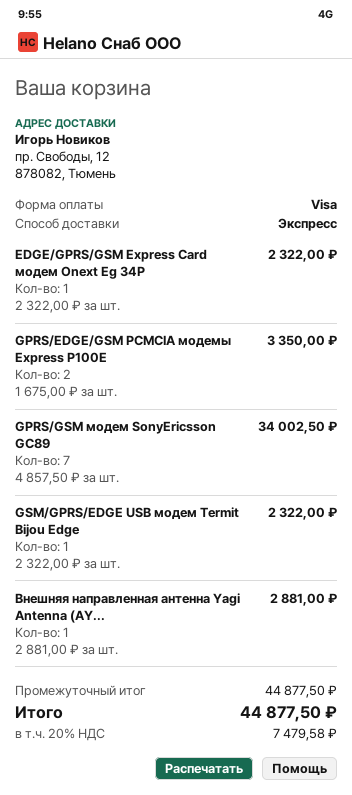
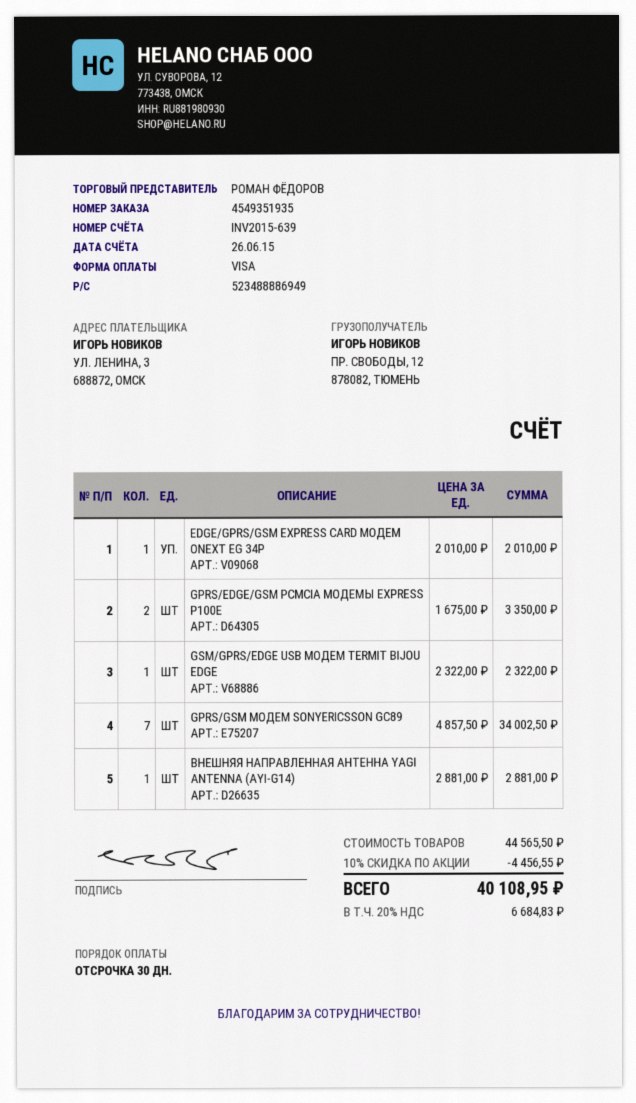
EDGE/GPRS/GSM Express Card модем Onext Eg 34P: 1 x 2322.00 = 2322.00 -> 1 x 2010.00 = 2010.00
subtotal: 44877.50 -> 44565.50
discount: none -> 10% = 4456.55
tax: 20% = 7479.58 -> 20% = 6684.83
total: 44877.50 -> 40108.95

